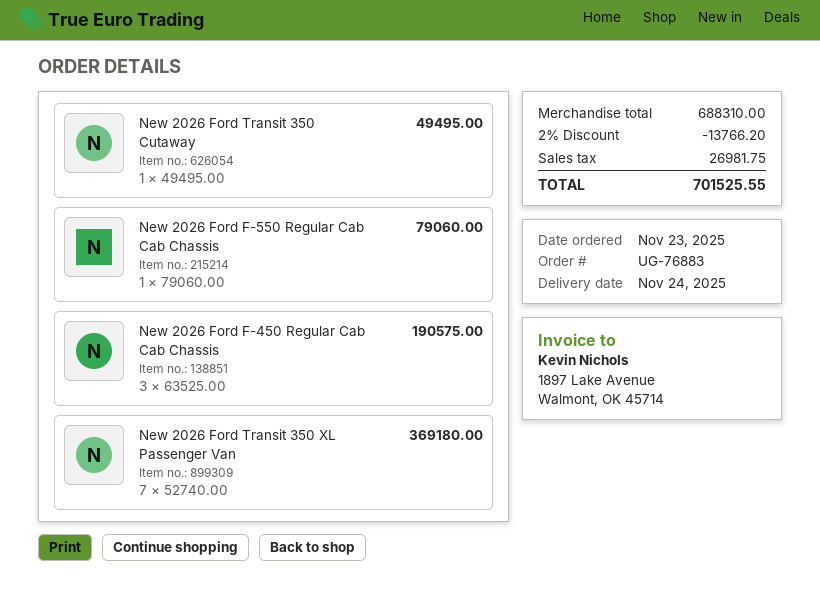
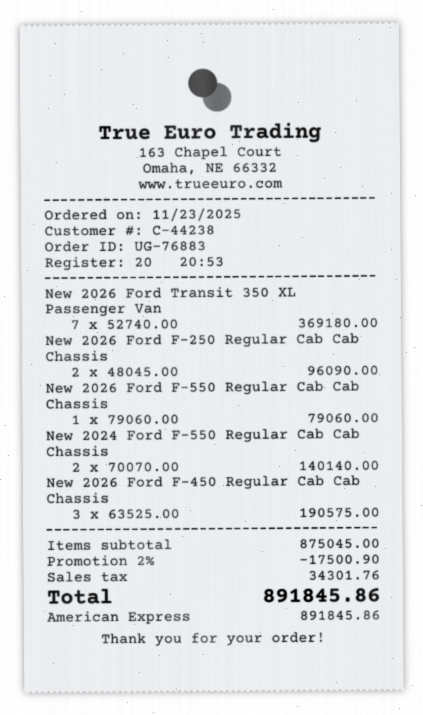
New 2026 Ford Transit 350 Cutaway: 1 x 49495.00 = 49495.00 -> none
New 2026 Ford F-250 Regular Cab Cab Chassis: none -> 2 x 48045.00 = 96090.00
New 2024 Ford F-550 Regular Cab Cab Chassis: none -> 2 x 70070.00 = 140140.00
subtotal: 688310.00 -> 875045.00
discount: 2% = 13766.20 -> 2% = 17500.90
tax: 26981.75 -> 34301.76
total: 701525.55 -> 891845.86

